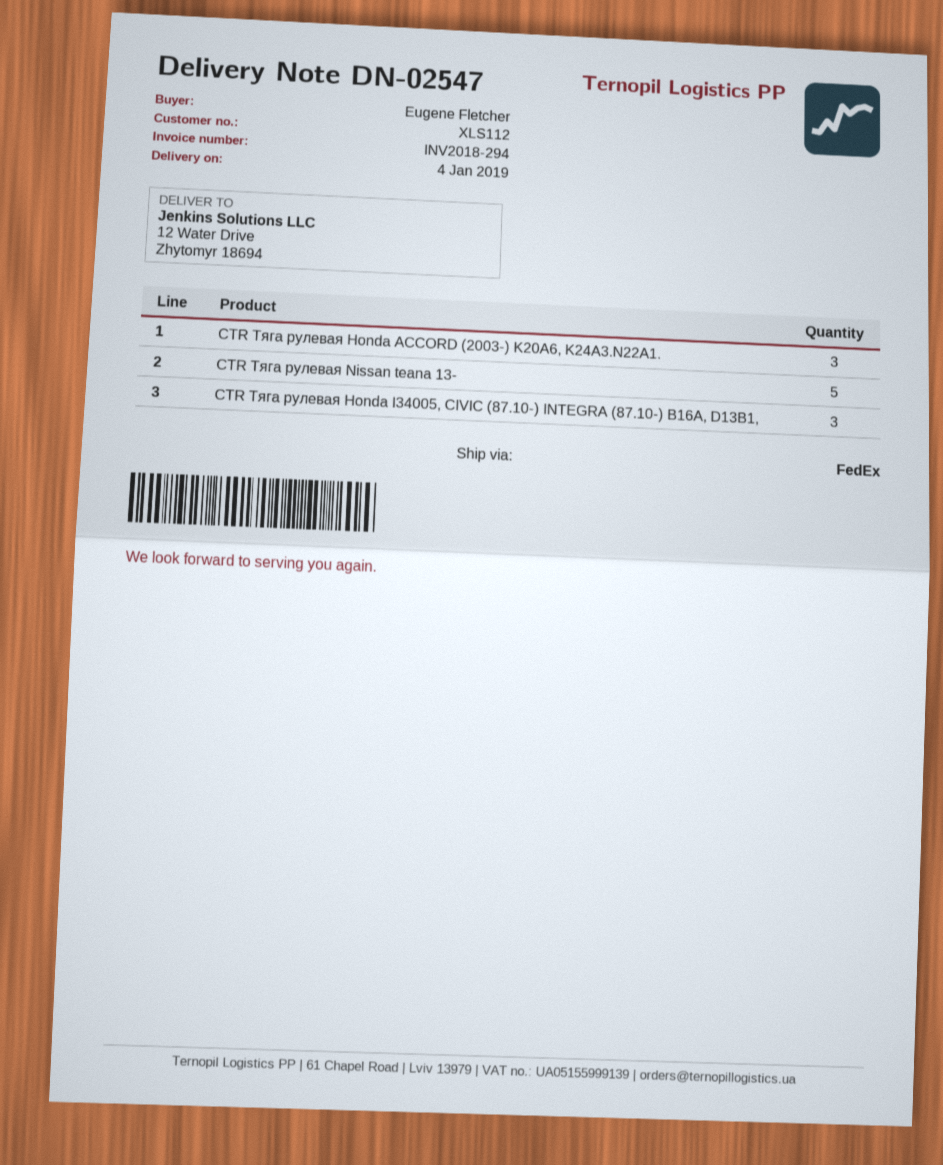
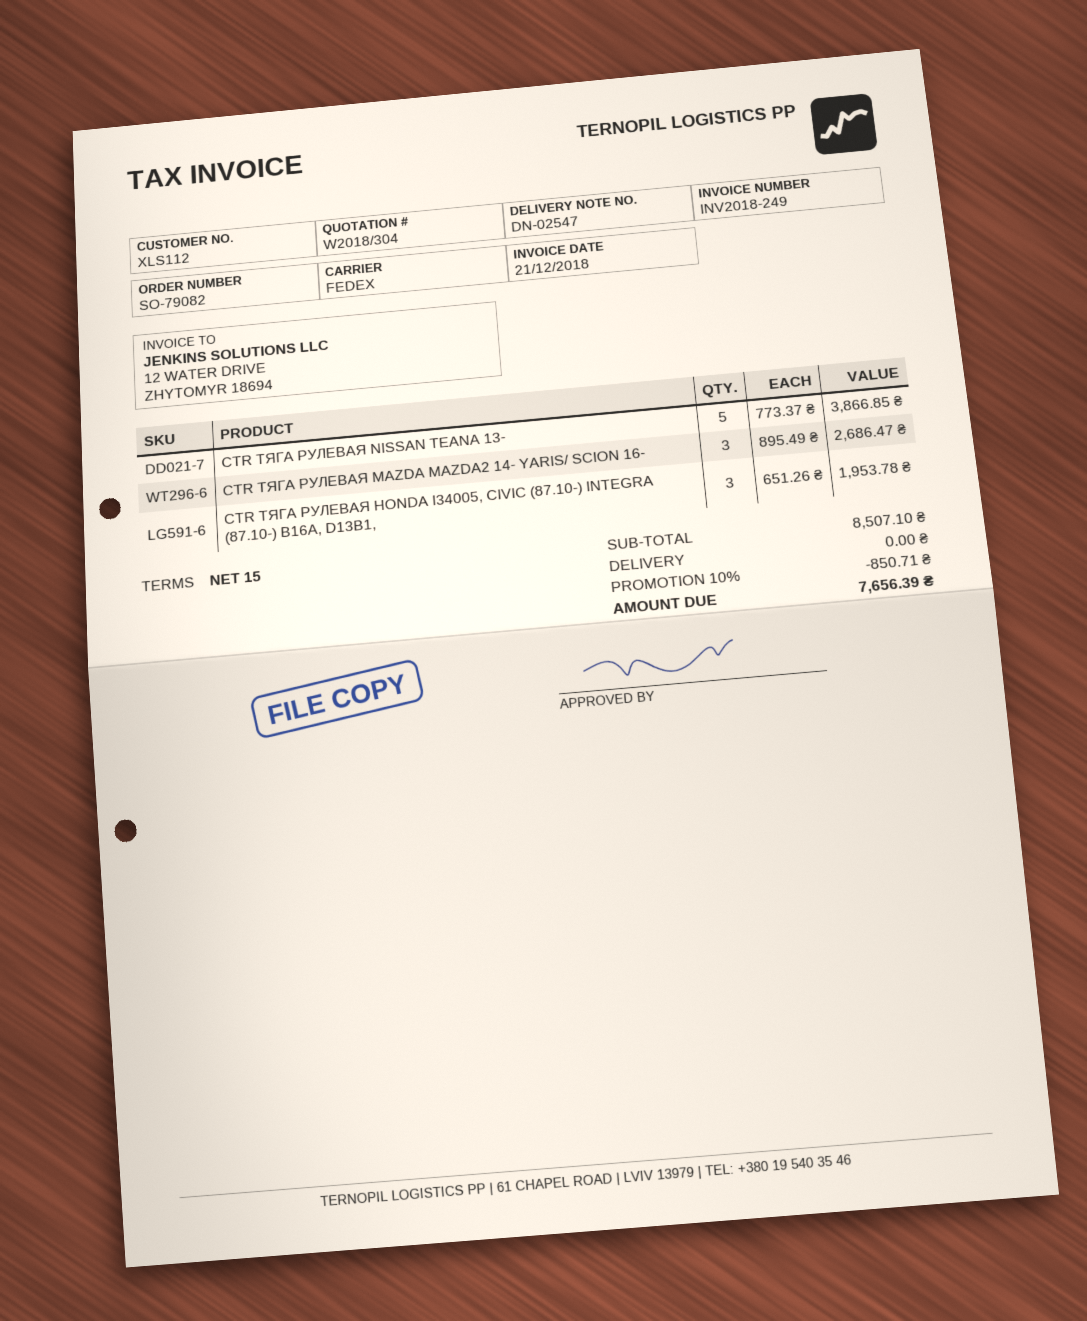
invoice number: INV2018-294 -> INV2018-249
CTR Тяга рулевая Honda ACCORD (2003-) K20A6, K24A3.N22A1.: 3 -> none
CTR ТЯГА РУЛЕВАЯ MAZDA MAZDA2 14- YARIS/ SCION 16-: none -> 3

